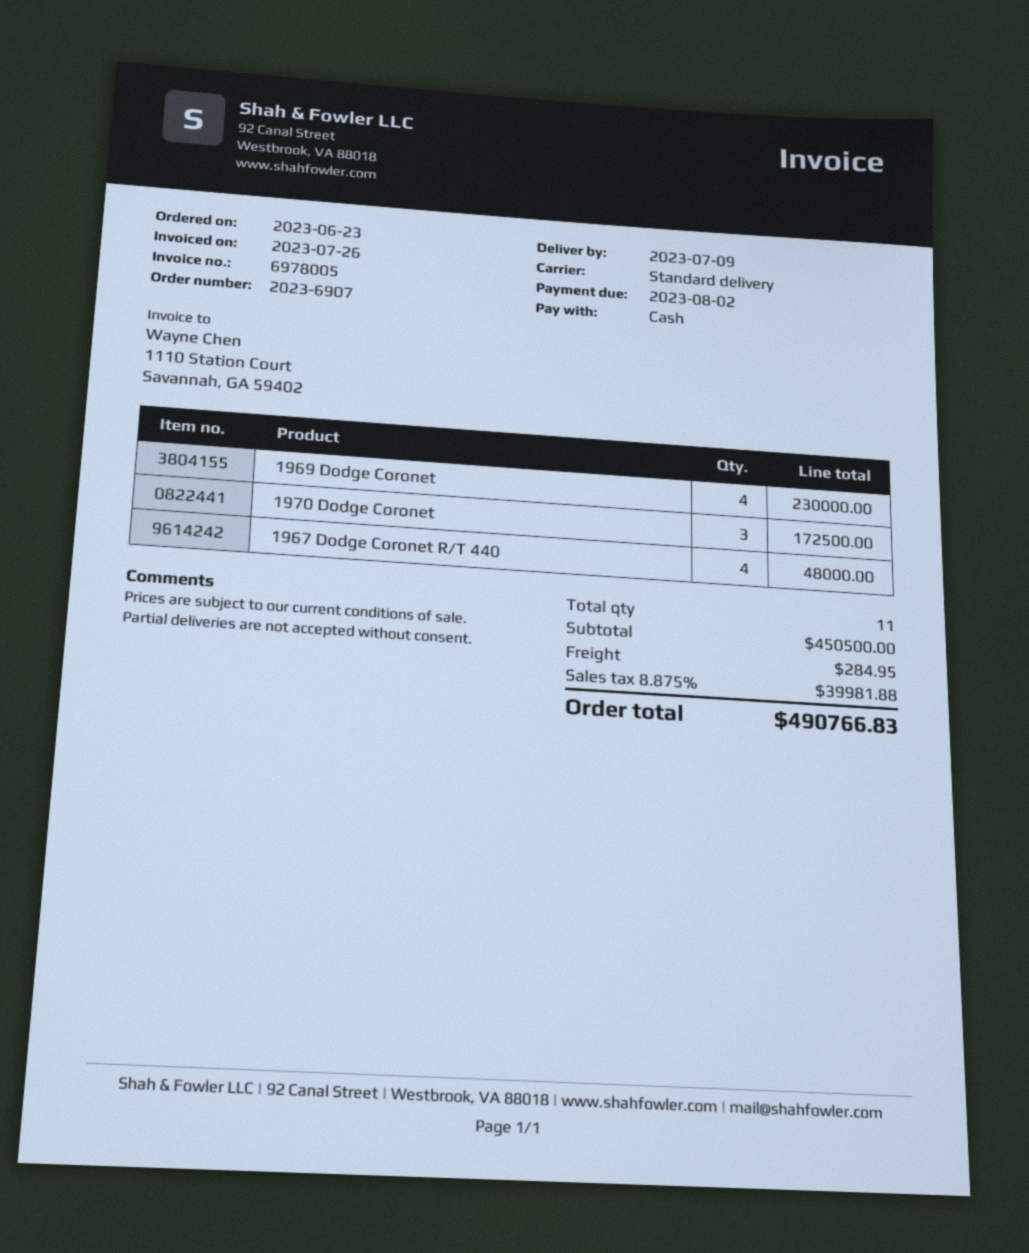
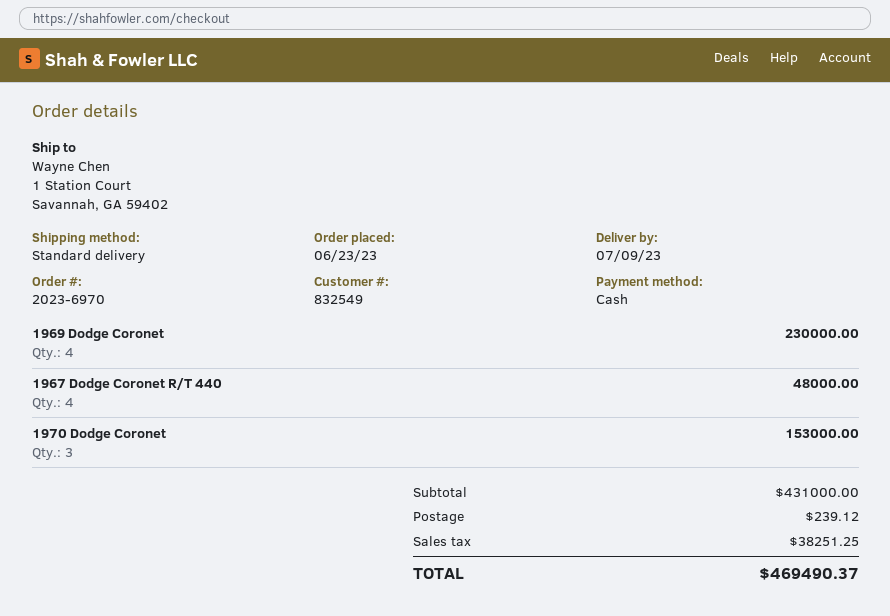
order number: 2023-6907 -> 2023-6970
1970 Dodge Coronet: 3 for 172500.00 -> 3 for 153000.00
subtotal: 450500.00 -> 431000.00
shipping: 284.95 -> 239.12
tax: 39981.88 -> 38251.25
total: 490766.83 -> 469490.37

